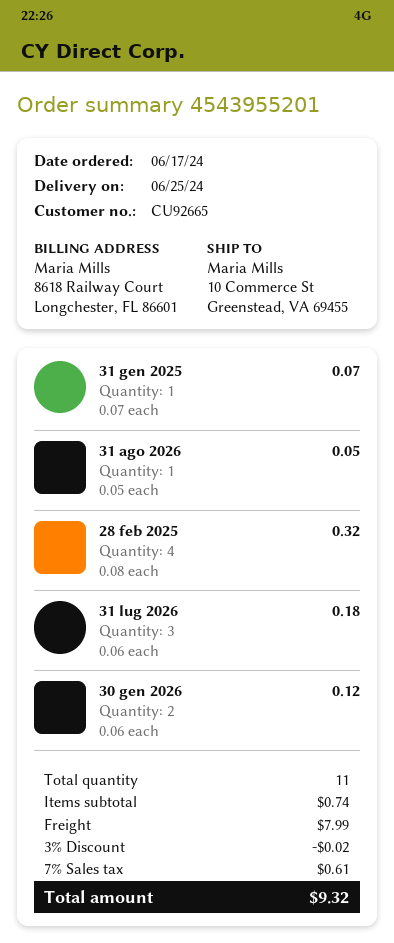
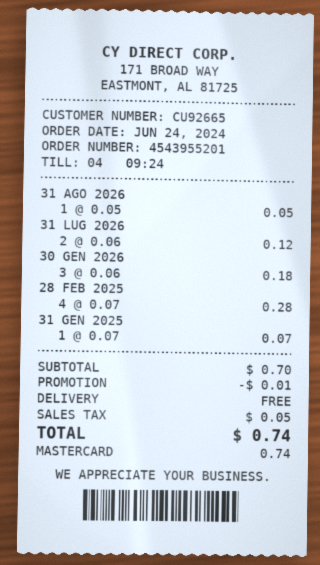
order date: 2024-06-17 -> 2024-06-24
28 feb 2025: 4 x 0.08 = 0.32 -> 4 x 0.07 = 0.28
31 lug 2026: 3 x 0.06 = 0.18 -> 2 x 0.06 = 0.12
30 gen 2026: 2 x 0.06 = 0.12 -> 3 x 0.06 = 0.18
subtotal: 0.74 -> 0.70
discount: 0.02 -> 0.01
shipping: 7.99 -> 0.00
tax: 0.61 -> 0.05
total: 9.32 -> 0.74

